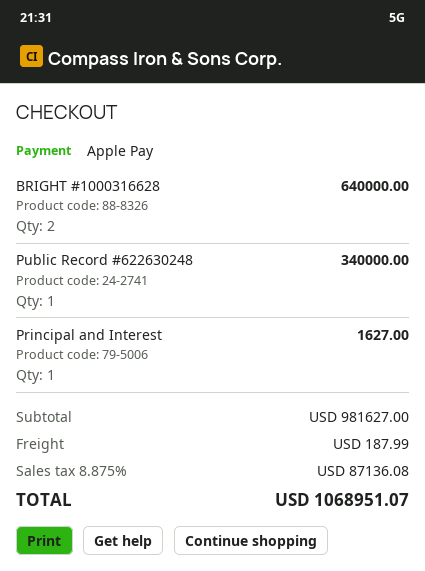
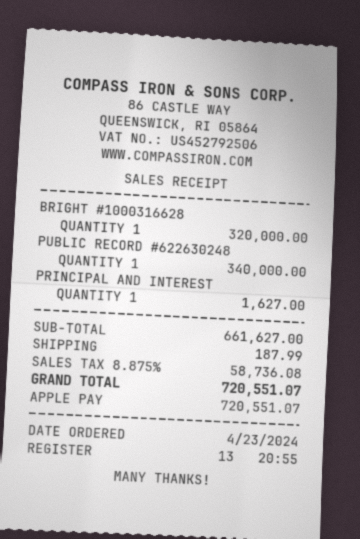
BRIGHT #1000316628: 2 for 640000.00 -> 1 for 320000.00
subtotal: 981627.00 -> 661627.00
tax: 8.875% = 87136.08 -> 8.875% = 58736.08
total: 1068951.07 -> 720551.07

